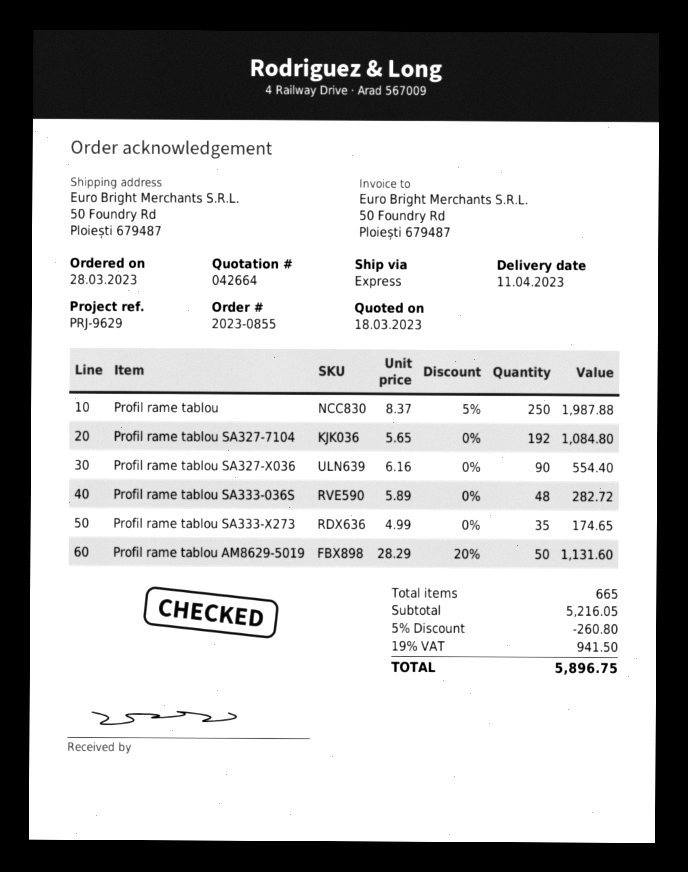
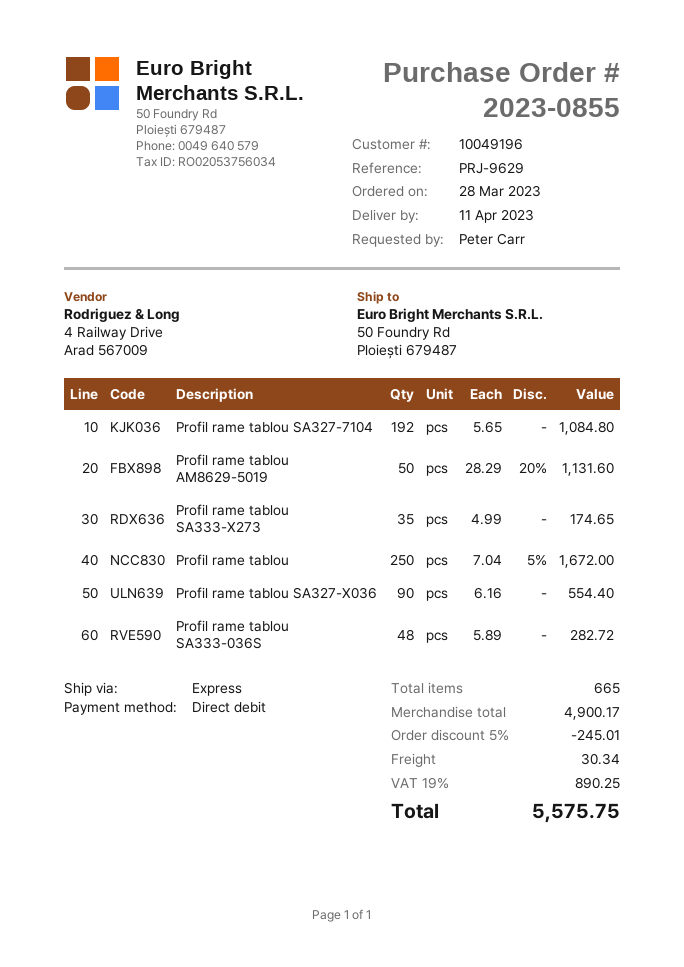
Profil rame tablou: 250 x 8.37 - 5% = 1987.88 -> 250 x 7.04 - 5% = 1672.00
subtotal: 5216.05 -> 4900.17
discount: 5% = 260.80 -> 5% = 245.01
shipping: none -> 30.34
tax: 19% = 941.50 -> 19% = 890.25
total: 5896.75 -> 5575.75

